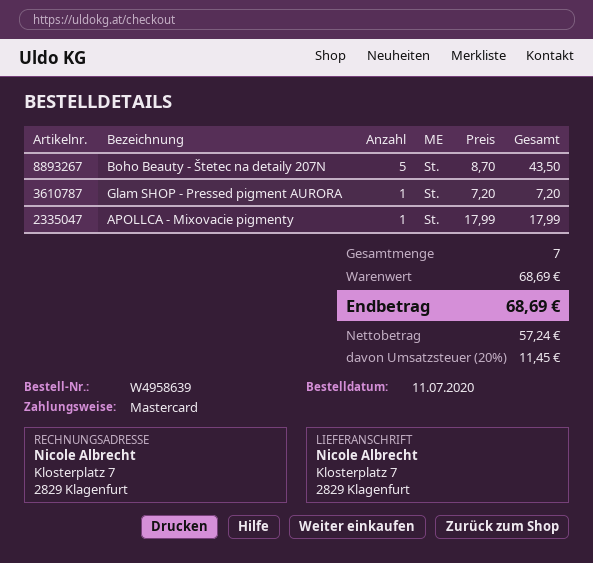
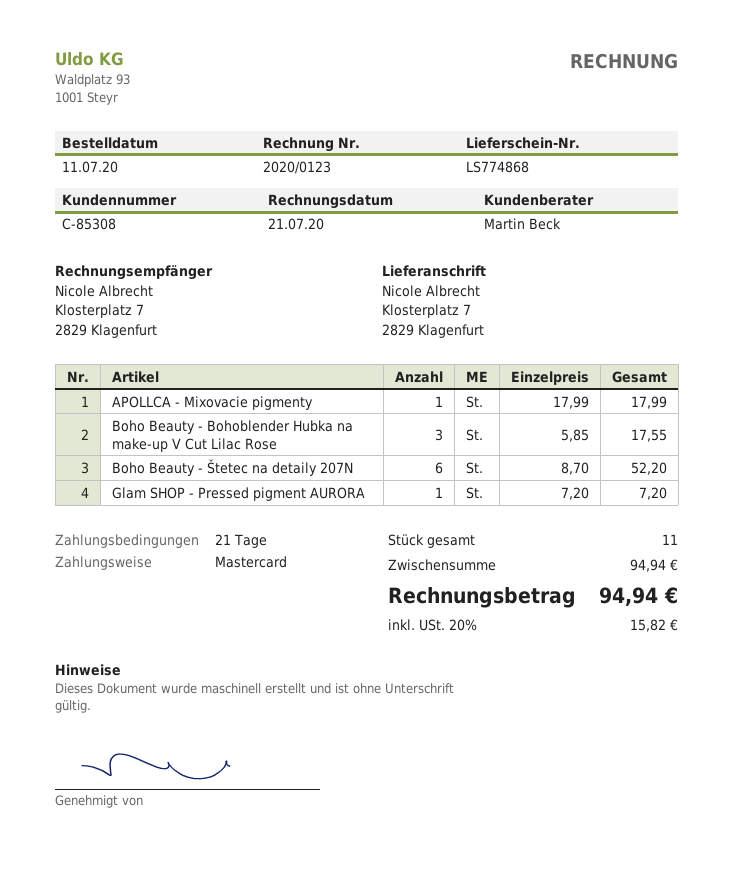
Boho Beauty - Štetec na detaily 207N: 5 x 8.70 = 43.50 -> 6 x 8.70 = 52.20
Boho Beauty - Bohoblender Hubka na make-up V Cut Lilac Rose: none -> 3 x 5.85 = 17.55
total quantity: 7 -> 11
subtotal: 68.69 -> 94.94
tax: 20% = 11.45 -> 20% = 15.82
total: 68.69 -> 94.94

